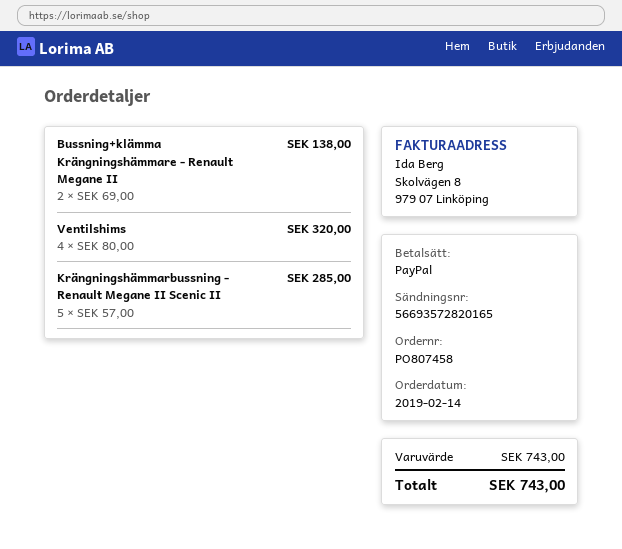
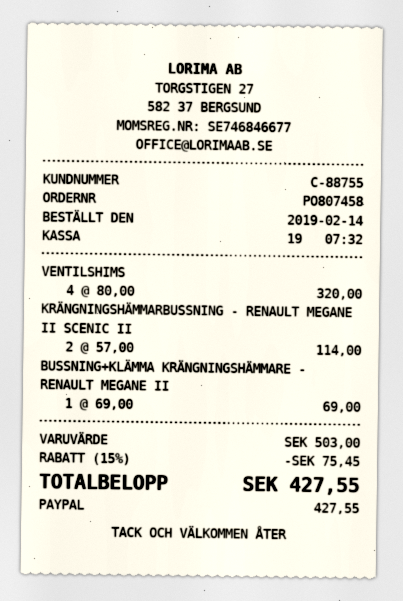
Bussning+klämma Krängningshämmare - Renault Megane II: 2 x 69.00 = 138.00 -> 1 x 69.00 = 69.00
Krängningshämmarbussning - Renault Megane II Scenic II: 5 x 57.00 = 285.00 -> 2 x 57.00 = 114.00
subtotal: 743.00 -> 503.00
discount: none -> 15% = 75.45
total: 743.00 -> 427.55

